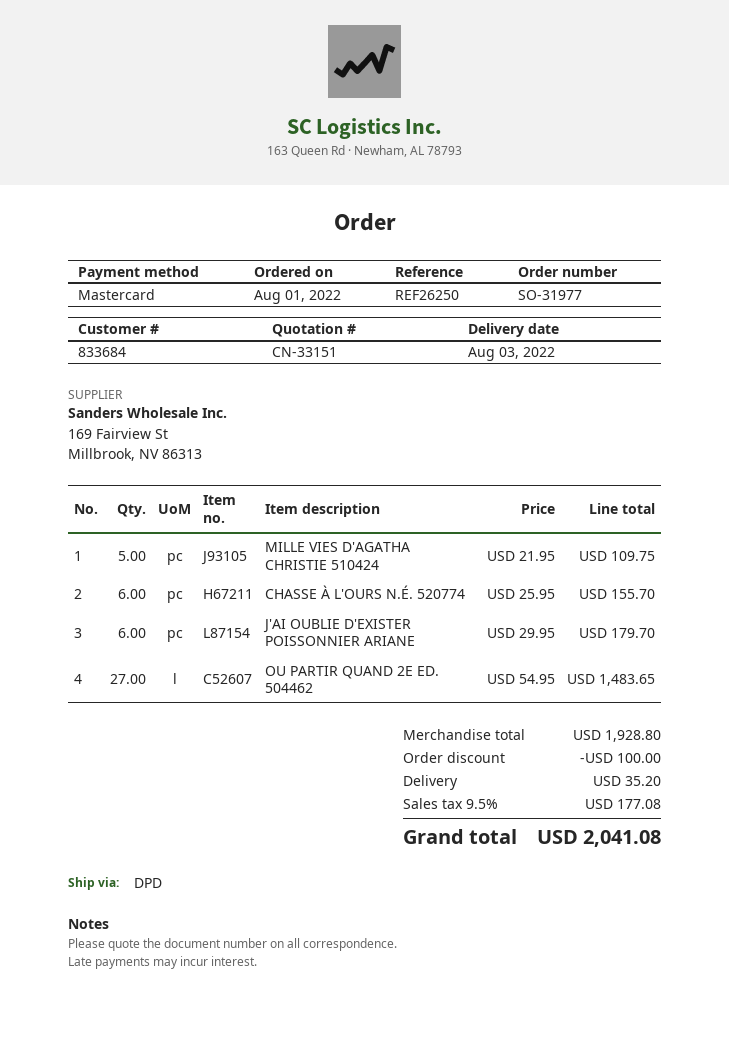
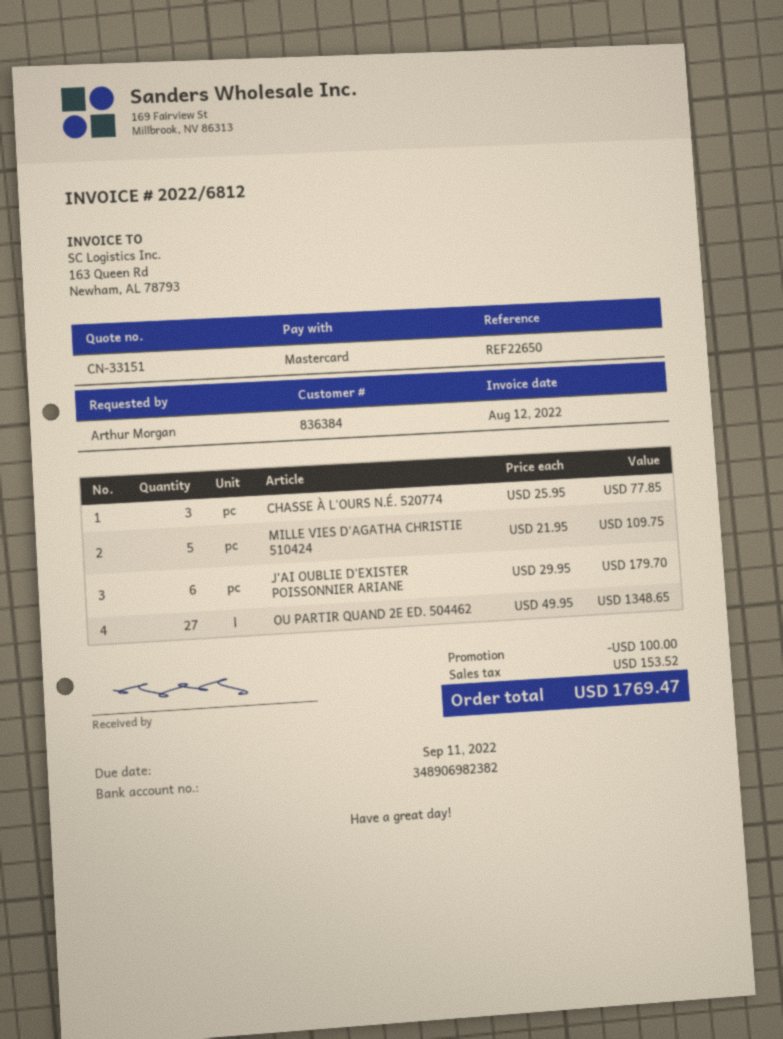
customer number: 833684 -> 836384
reference: REF26250 -> REF22650
CHASSE À L'OURS N.É. 520774: 6 x 25.95 = 155.70 -> 3 x 25.95 = 77.85
OU PARTIR QUAND 2E ED. 504462: 27 x 54.95 = 1483.65 -> 27 x 49.95 = 1348.65
shipping: 35.20 -> none
tax: 177.08 -> 153.52
total: 2041.08 -> 1769.47

